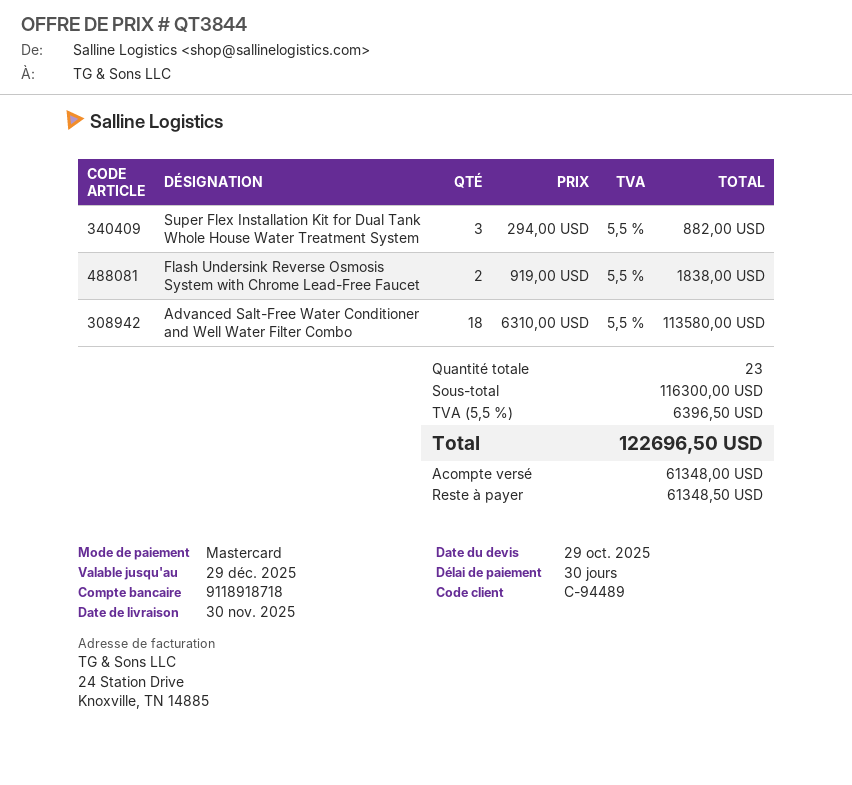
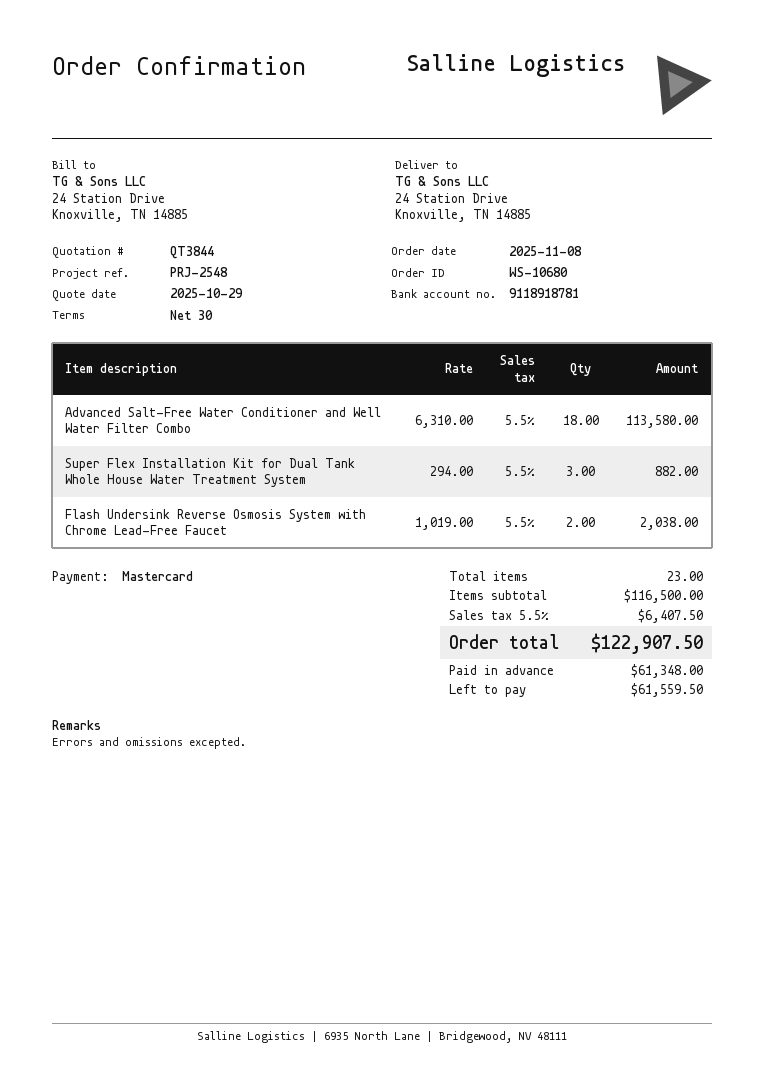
bank account: 9118918718 -> 9118918781
Flash Undersink Reverse Osmosis System with Chrome Lead-Free Faucet: 2 x 919.00 = 1838.00 -> 2 x 1019.00 = 2038.00
subtotal: 116300.00 -> 116500.00
tax: 5.5% = 6396.50 -> 5.5% = 6407.50
total: 122696.50 -> 122907.50
balance: 61348.50 -> 61559.50

